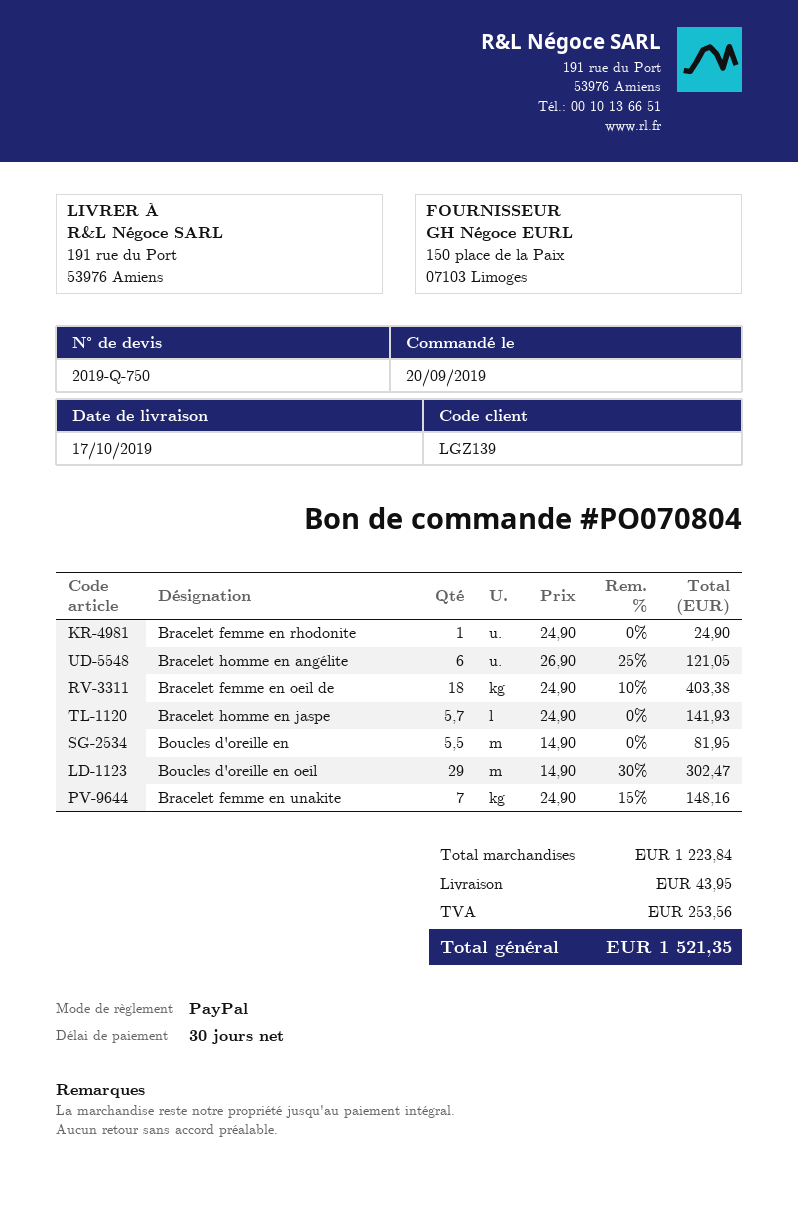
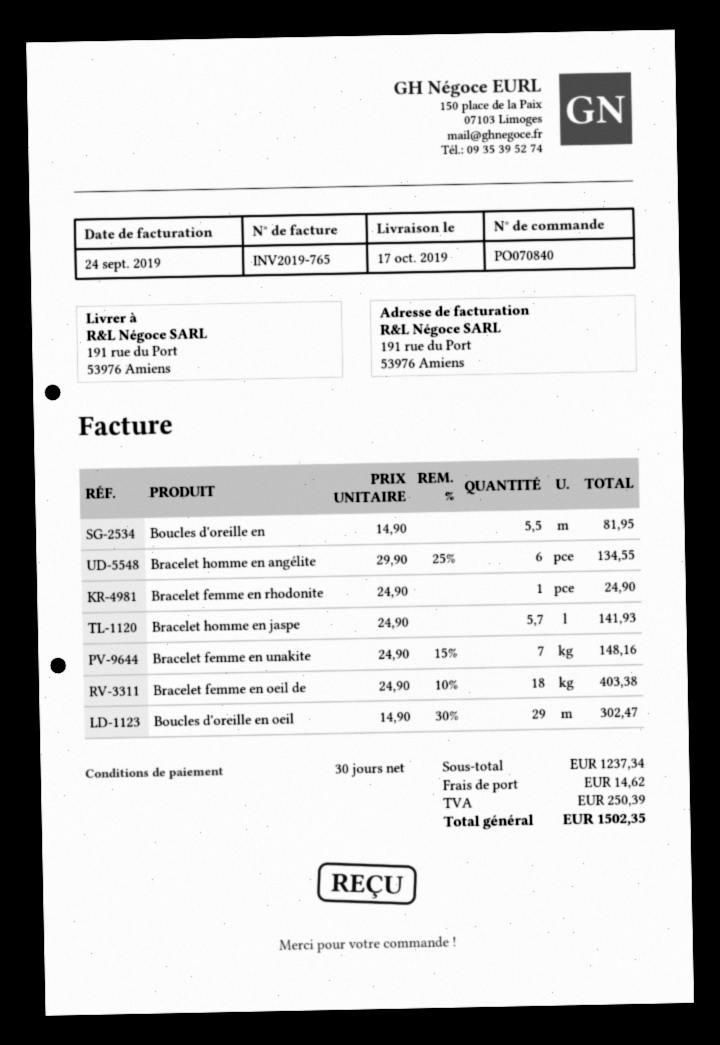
order number: PO070804 -> PO070840
Bracelet homme en angélite: 6 x 26.90 - 25% = 121.05 -> 6 x 29.90 - 25% = 134.55
subtotal: 1223.84 -> 1237.34
shipping: 43.95 -> 14.62
tax: 253.56 -> 250.39
total: 1521.35 -> 1502.35

